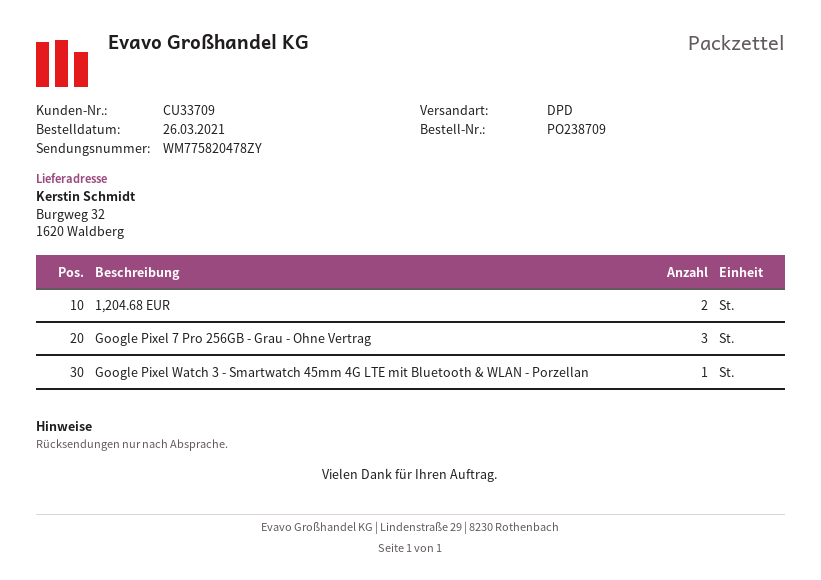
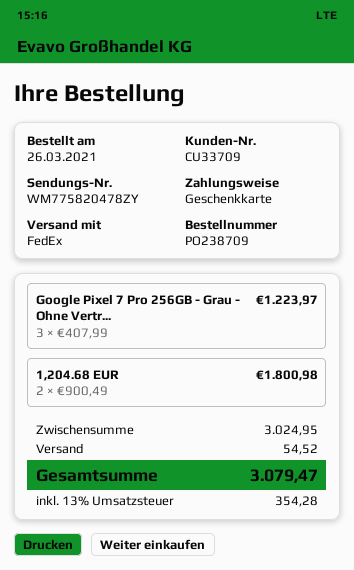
shipping method: DPD -> FedEx
Google Pixel Watch 3 - Smartwatch 45mm 4G LTE mit Bluetooth & WLAN - Porzellan: 1 -> none

